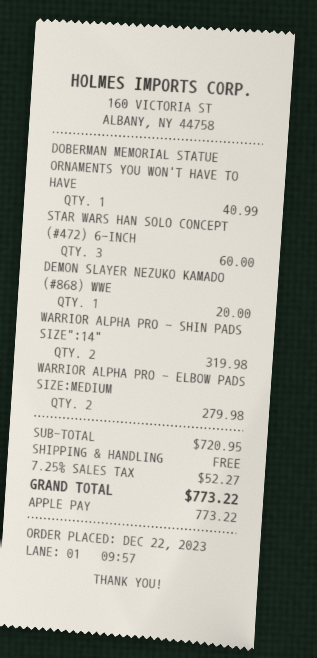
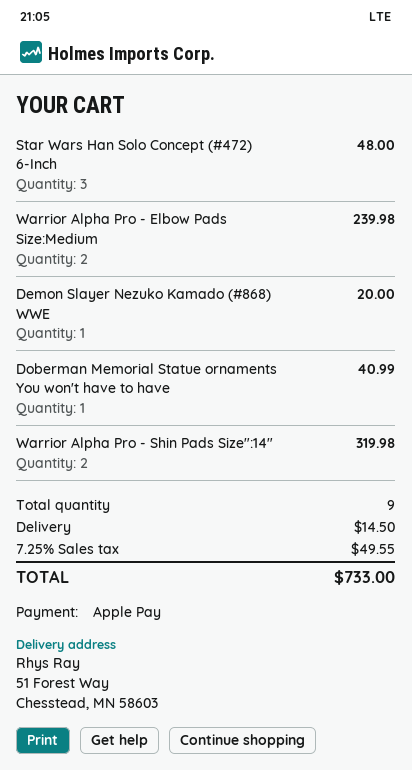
STAR WARS HAN SOLO CONCEPT (#472) 6-INCH: 3 for 60.00 -> 3 for 48.00
WARRIOR ALPHA PRO - ELBOW PADS SIZE:MEDIUM: 2 for 279.98 -> 2 for 239.98
shipping: 0.00 -> 14.50
tax: 7.25% = 52.27 -> 7.25% = 49.55
total: 773.22 -> 733.00

